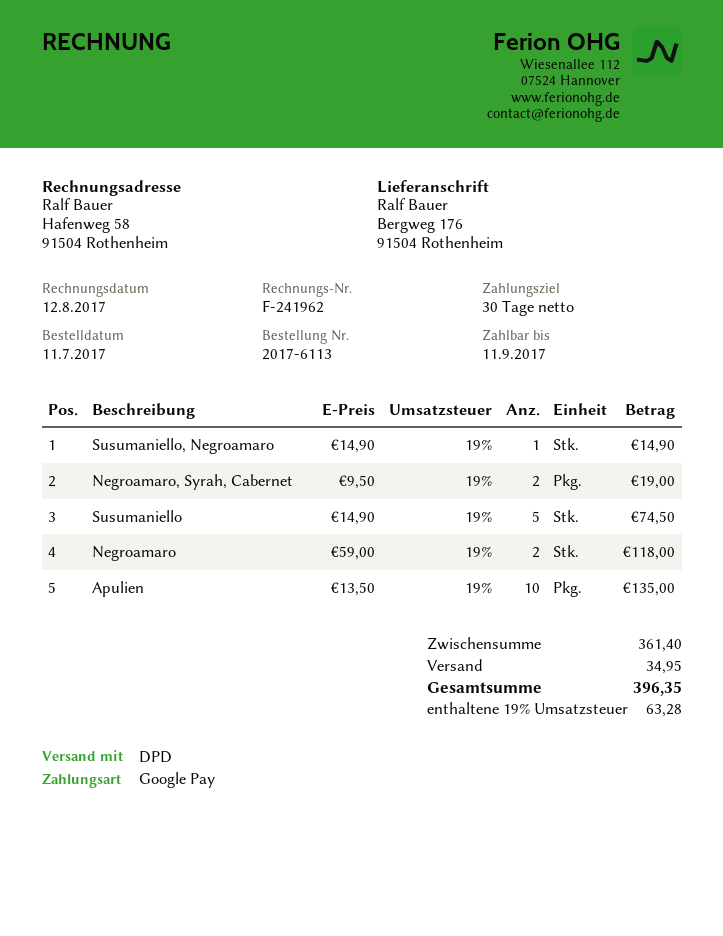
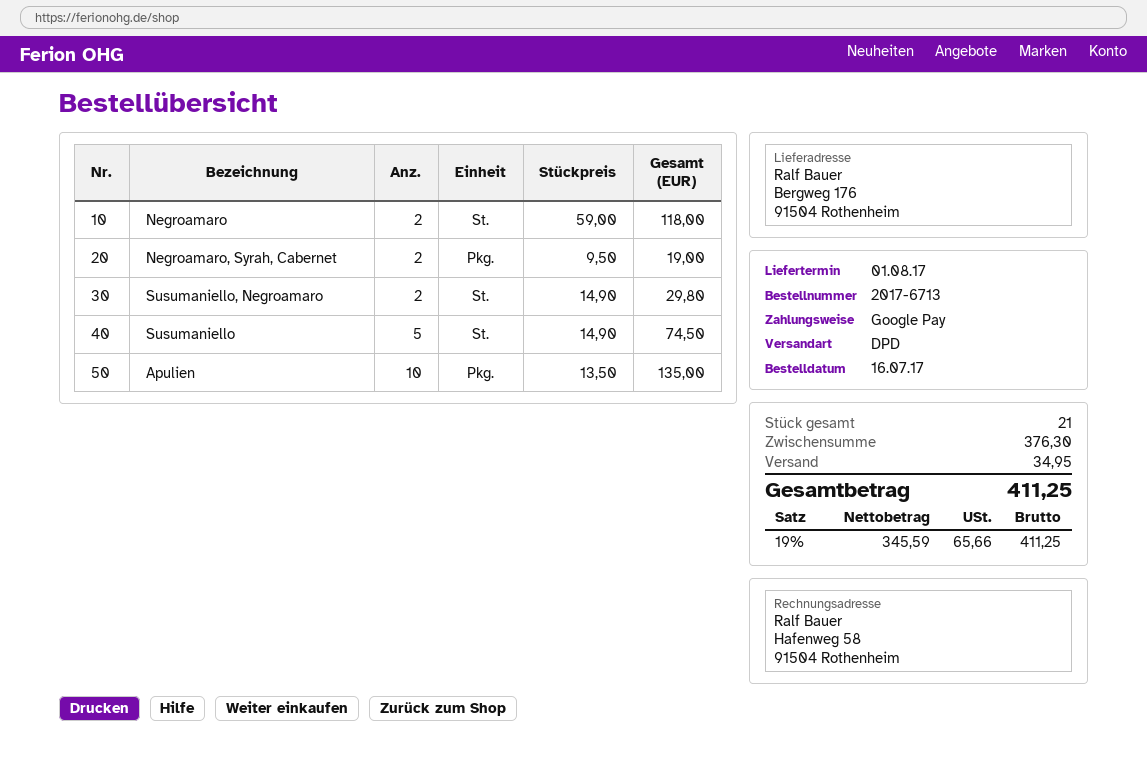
order number: 2017-6113 -> 2017-6713
order date: 2017-07-11 -> 2017-07-16
Susumaniello, Negroamaro: 1 x 14.90 = 14.90 -> 2 x 14.90 = 29.80
subtotal: 361.40 -> 376.30
tax: 19% = 63.28 -> 19% = 65.66
total: 396.35 -> 411.25

